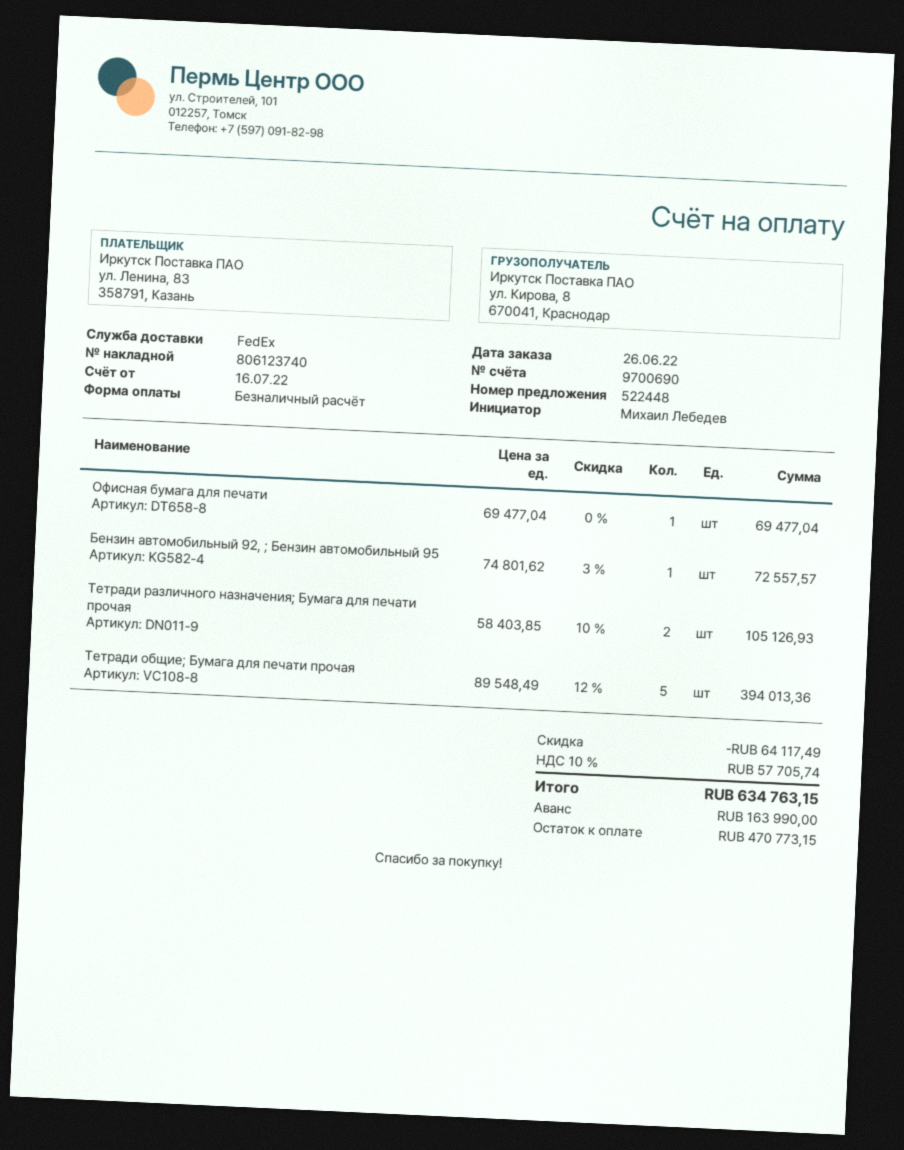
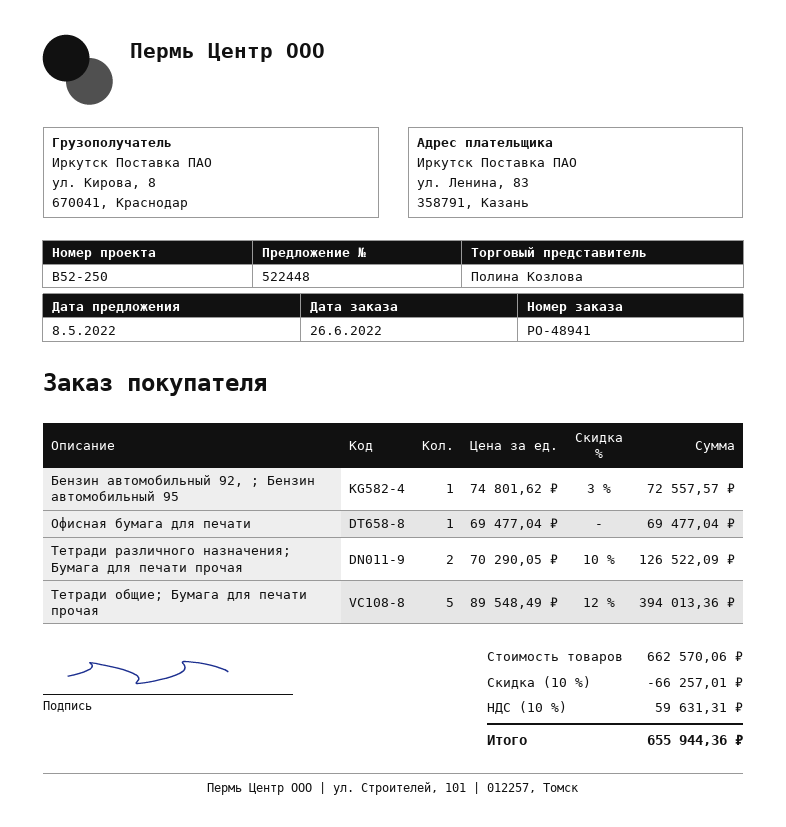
Тетради различного назначения; Бумага для печати прочая: 2 x 58403.85 - 10% = 105126.93 -> 2 x 70290.05 - 10% = 126522.09
discount: 64117.49 -> 66257.01
tax: 10% = 57705.74 -> 10% = 59631.31
total: 634763.15 -> 655944.36

